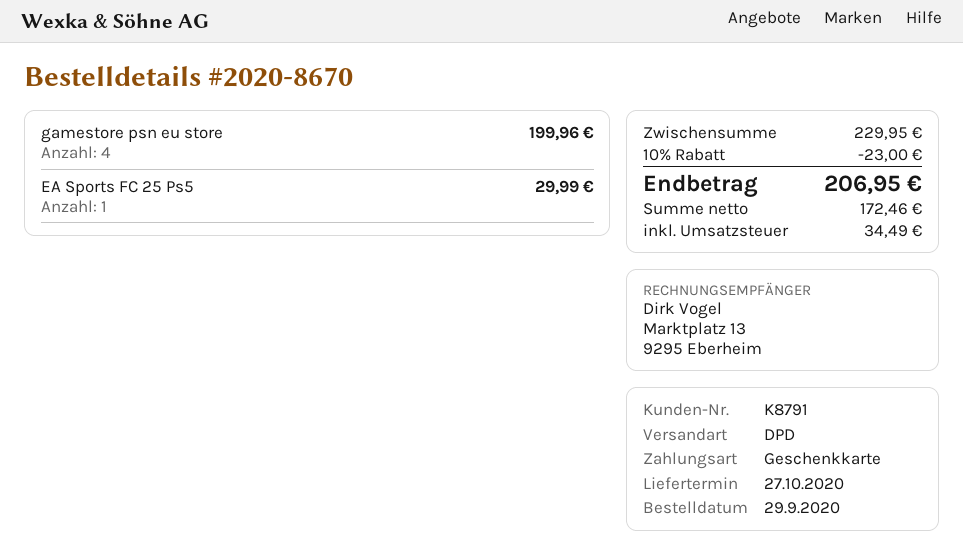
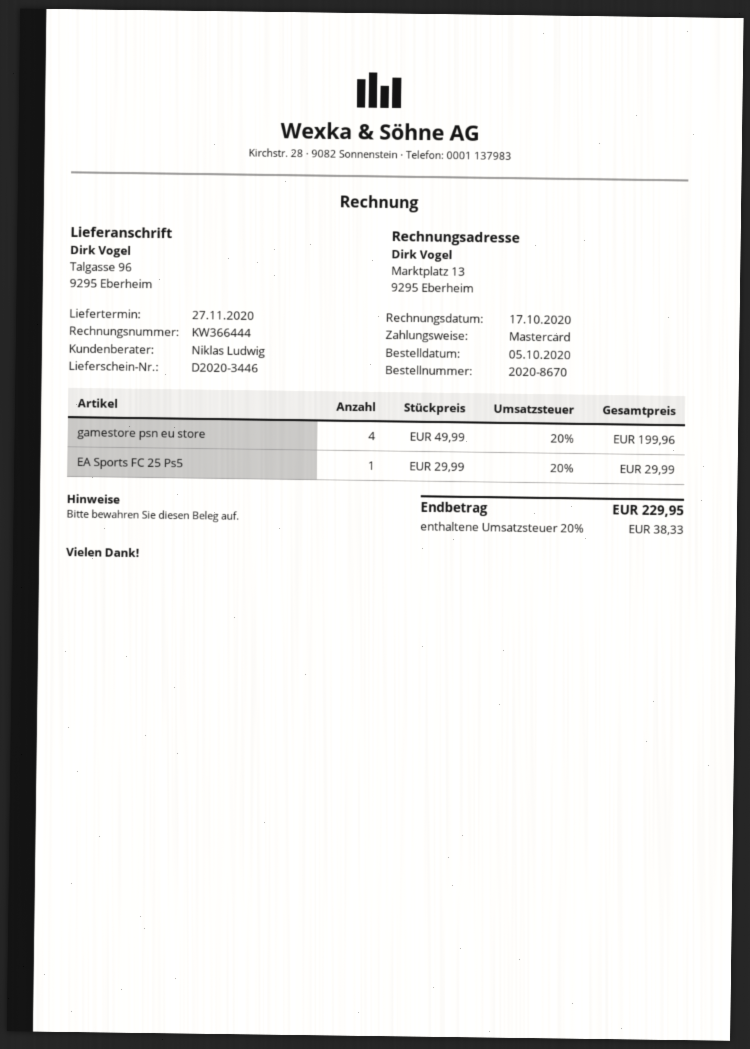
order date: 2020-09-29 -> 2020-10-05
delivery date: 2020-10-27 -> 2020-11-27
payment method: gift card -> Mastercard
discount: 10% = 23.00 -> none
tax: 34.49 -> 38.33
total: 206.95 -> 229.95

